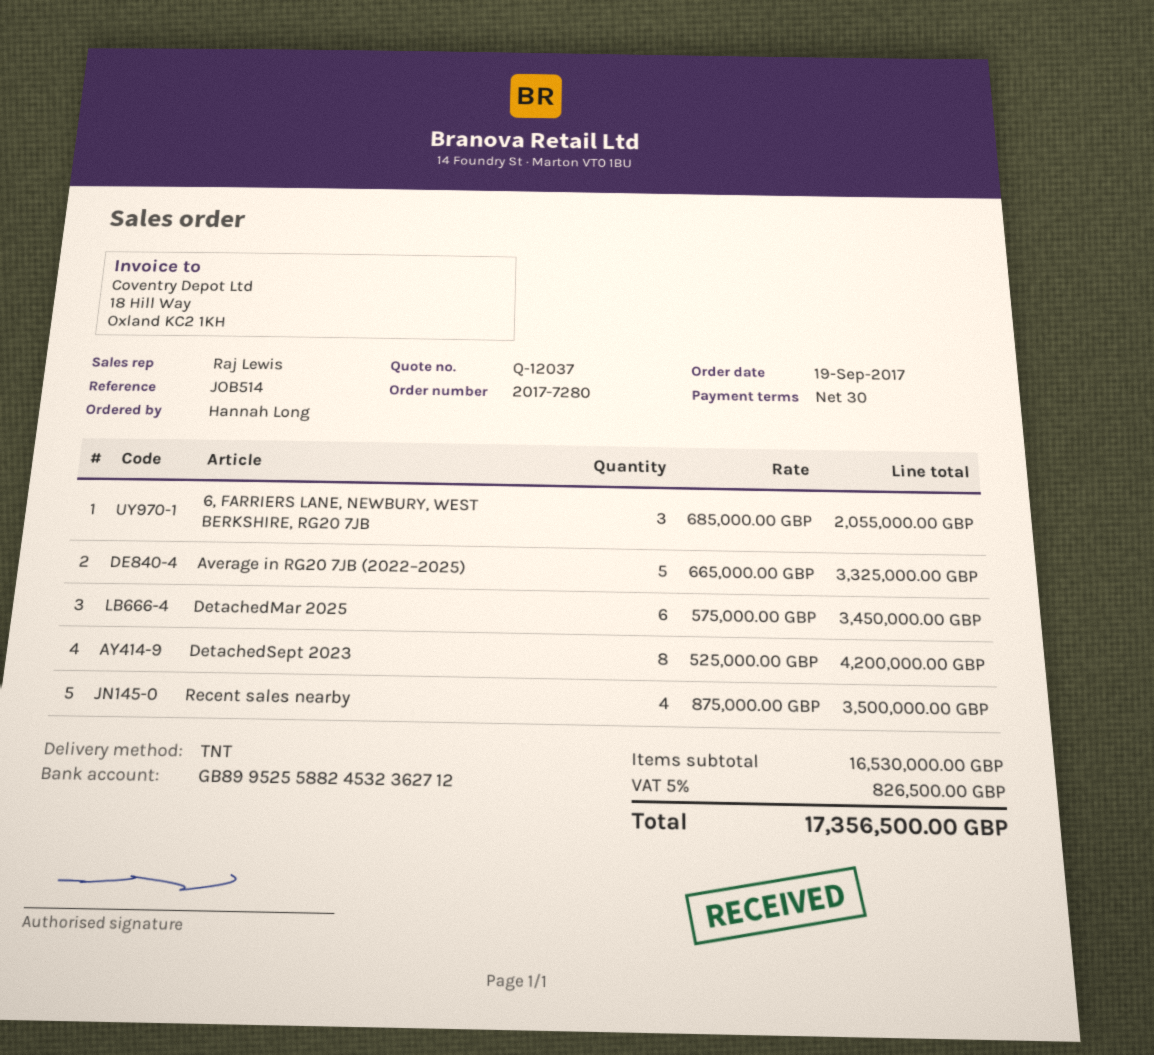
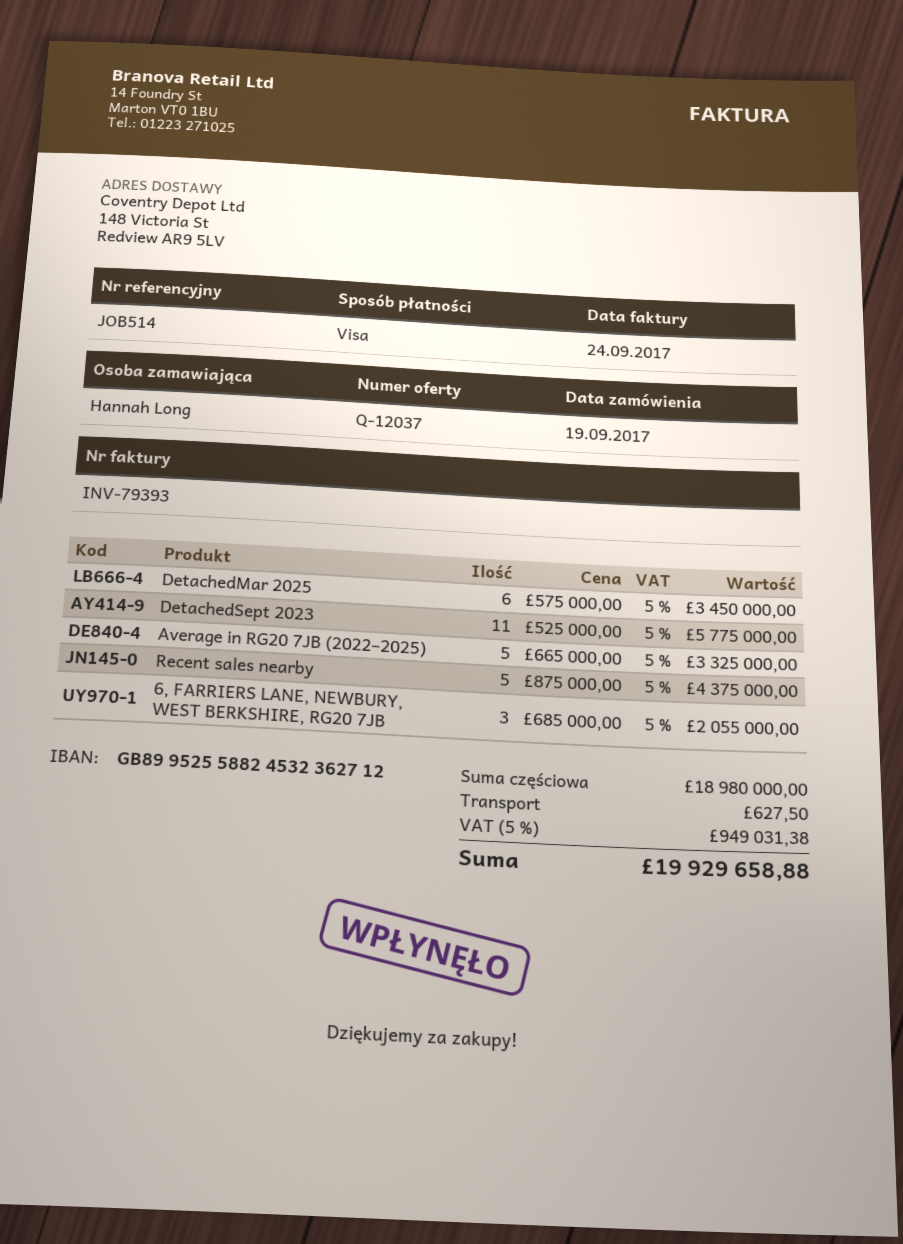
DetachedSept 2023: 8 x 525000.00 = 4200000.00 -> 11 x 525000.00 = 5775000.00
Recent sales nearby: 4 x 875000.00 = 3500000.00 -> 5 x 875000.00 = 4375000.00
subtotal: 16530000.00 -> 18980000.00
shipping: none -> 627.50
tax: 5% = 826500.00 -> 5% = 949031.38
total: 17356500.00 -> 19929658.88

